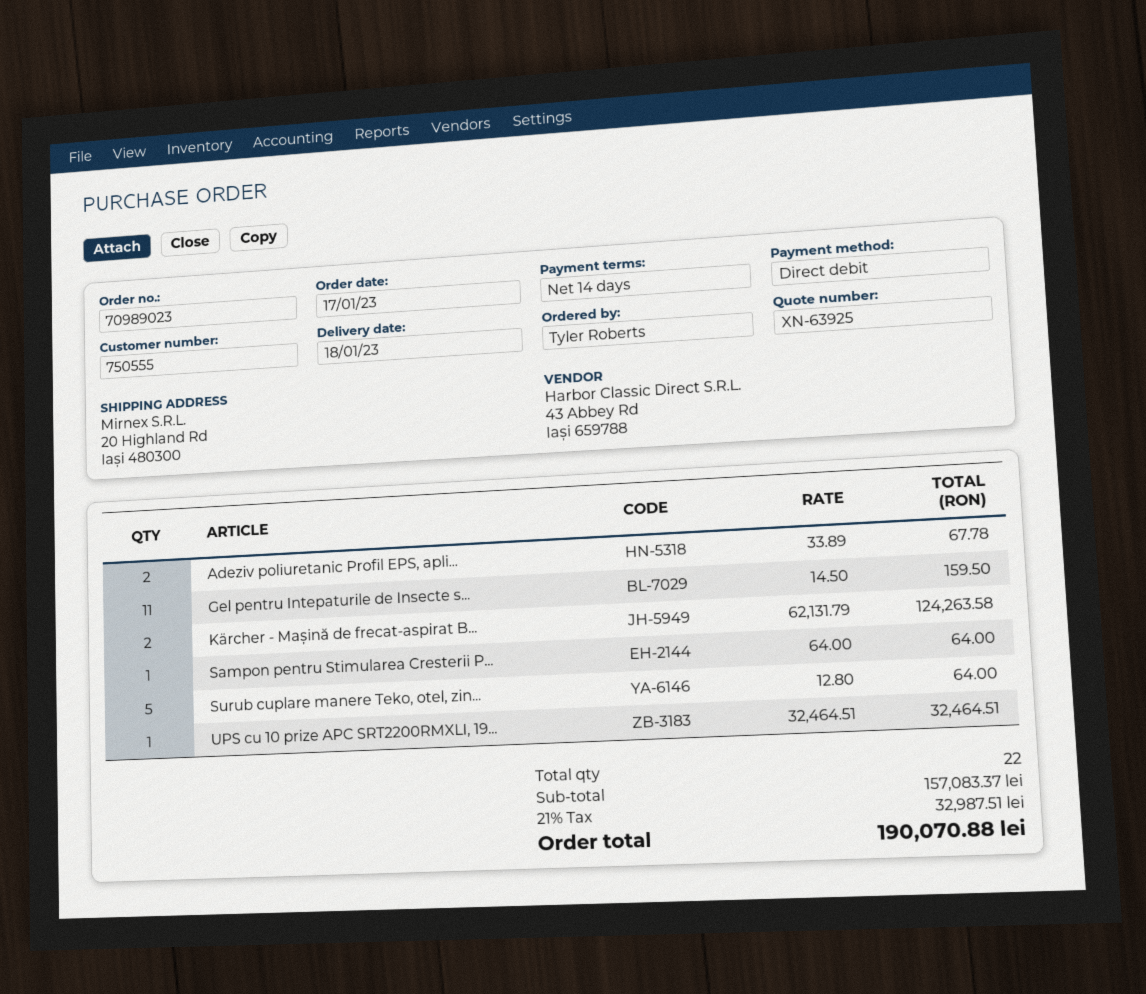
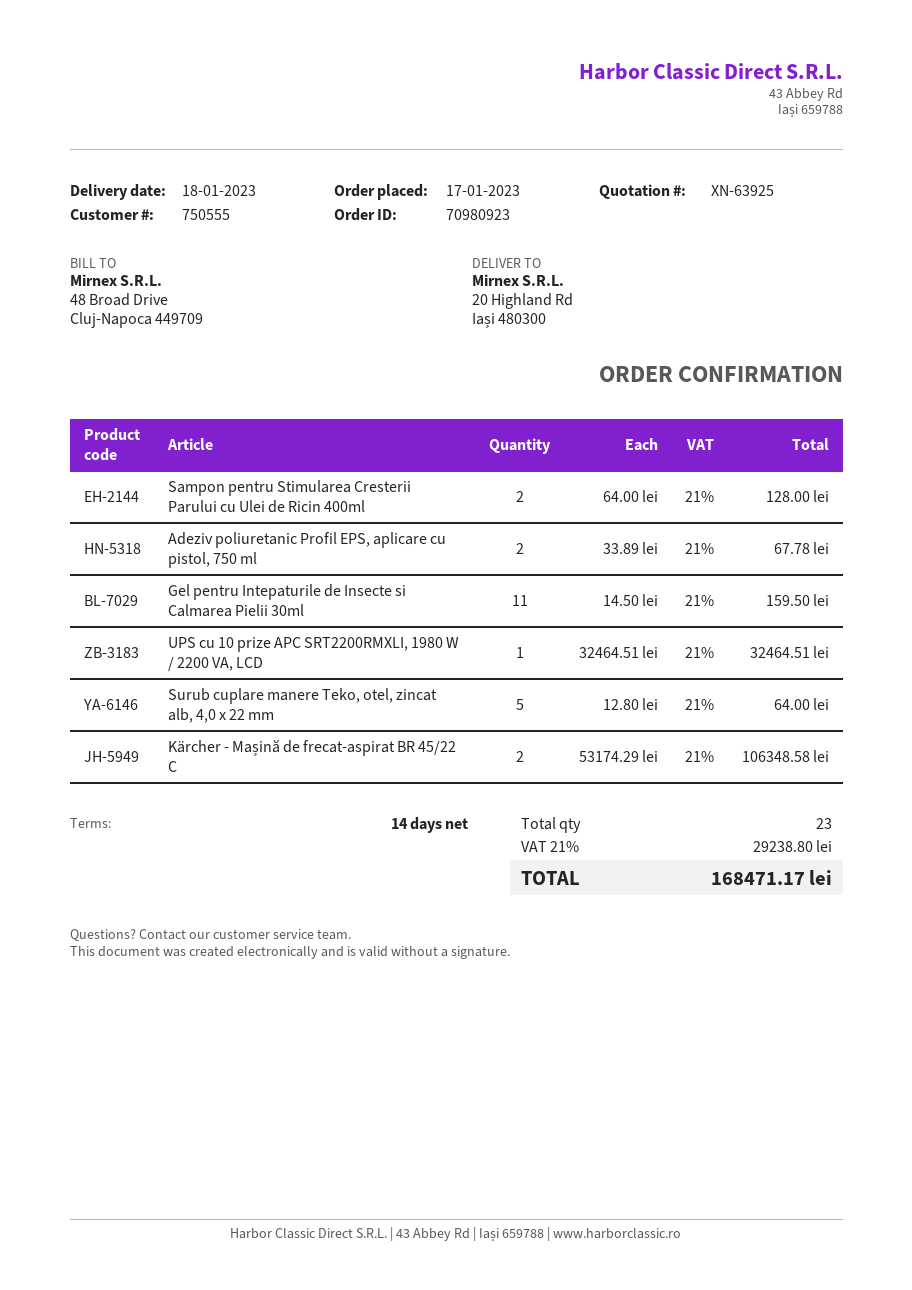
order number: 70989023 -> 70980923
Kärcher - Mașină de frecat-aspirat B...: 2 x 62131.79 = 124263.58 -> 2 x 53174.29 = 106348.58
Sampon pentru Stimularea Cresterii P...: 1 x 64.00 = 64.00 -> 2 x 64.00 = 128.00
total quantity: 22 -> 23
tax: 21% = 32987.51 -> 21% = 29238.80
total: 190070.88 -> 168471.17

